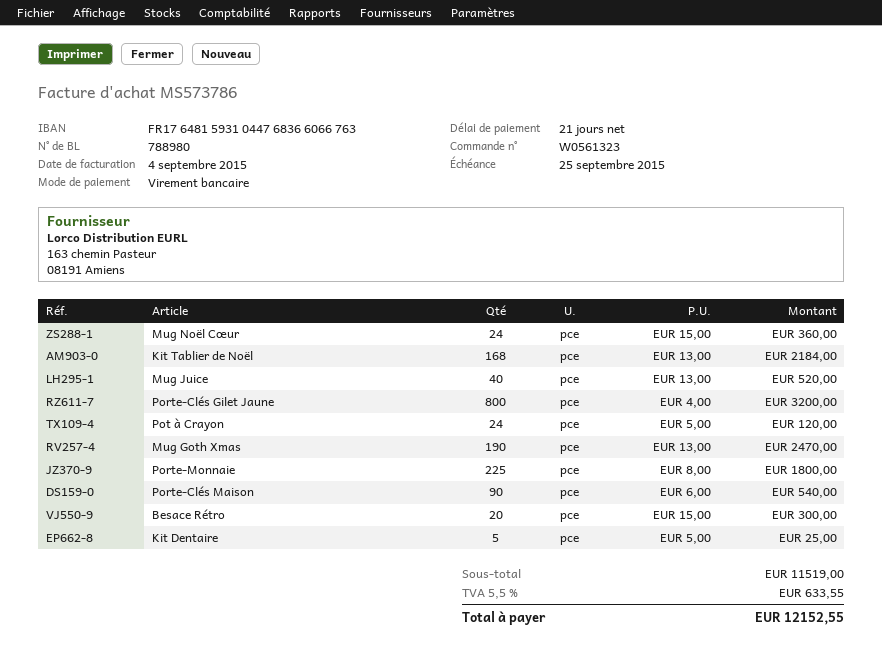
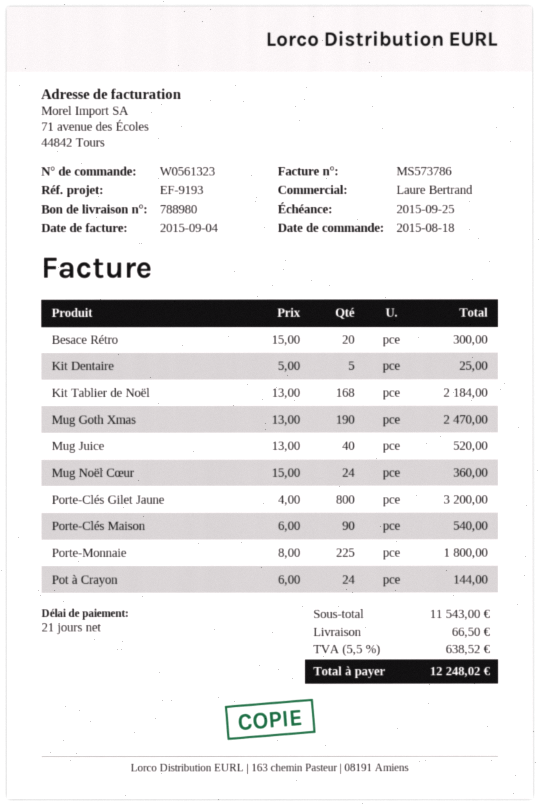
Pot à Crayon: 24 x 5.00 = 120.00 -> 24 x 6.00 = 144.00
subtotal: 11519.00 -> 11543.00
shipping: none -> 66.50
tax: 5.5% = 633.55 -> 5.5% = 638.52
total: 12152.55 -> 12248.02

